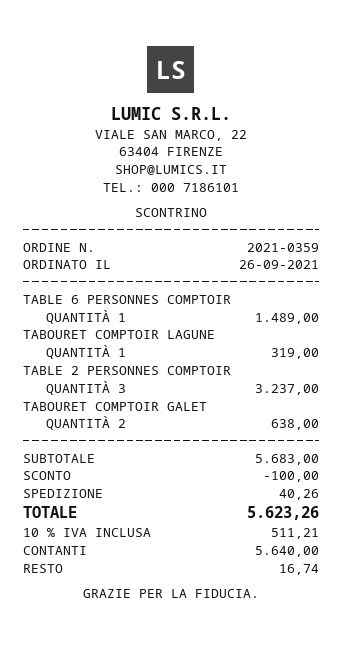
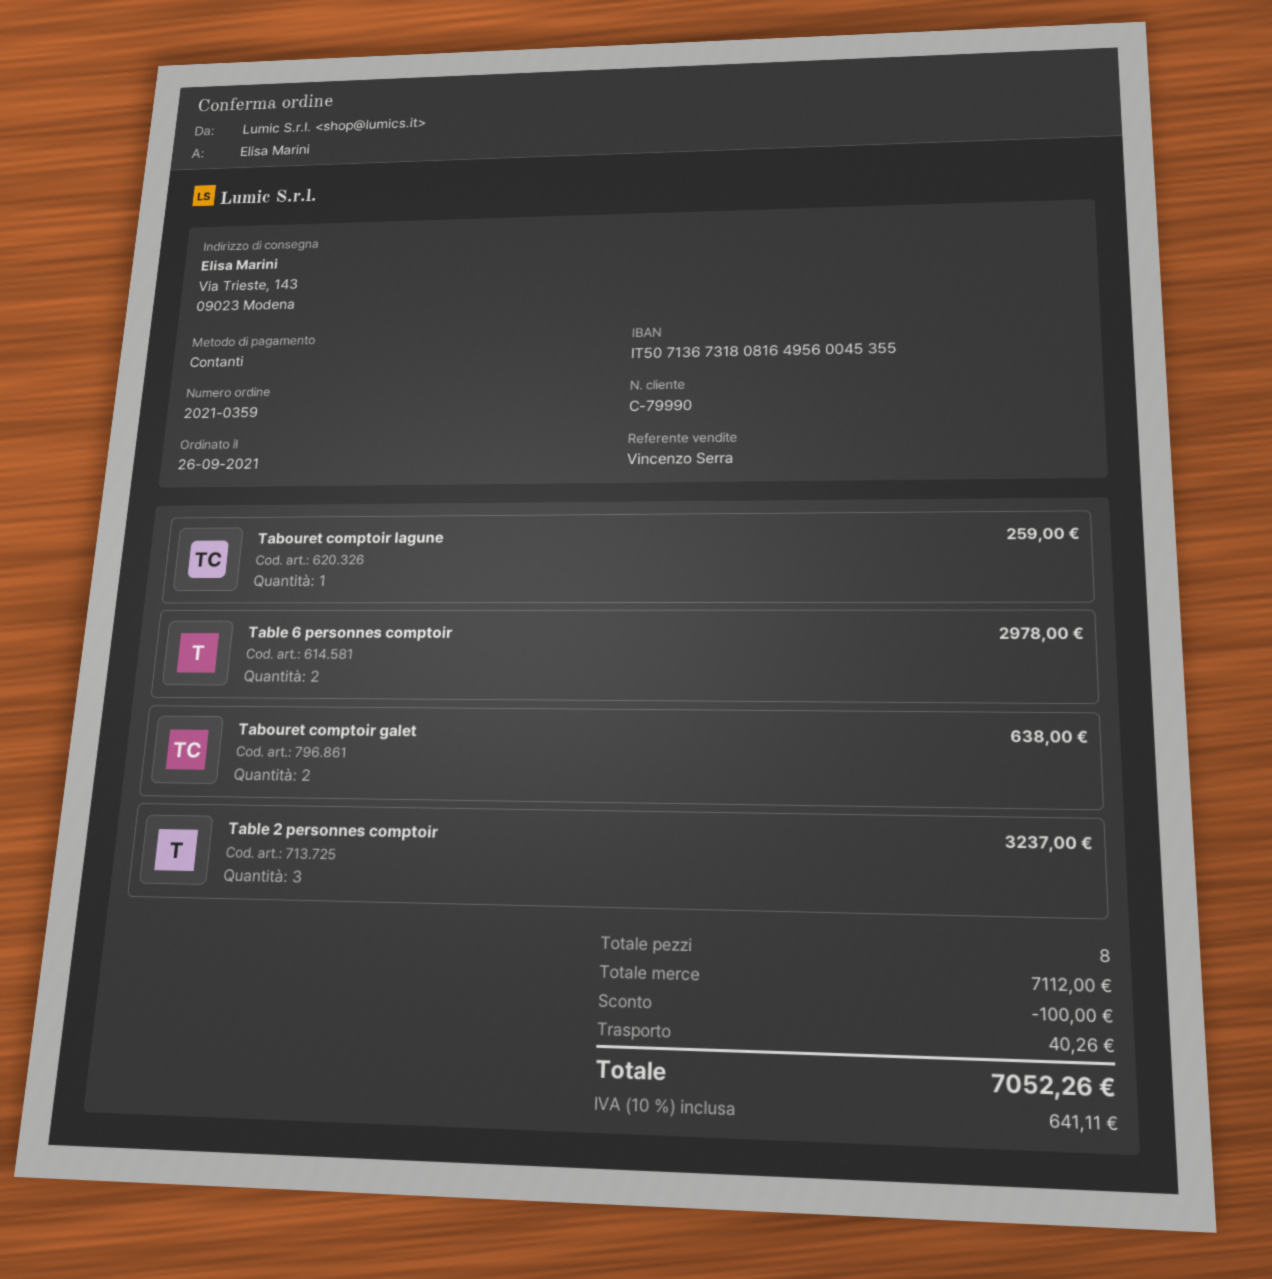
TABLE 6 PERSONNES COMPTOIR: 1 for 1489.00 -> 2 for 2978.00
TABOURET COMPTOIR LAGUNE: 1 for 319.00 -> 1 for 259.00
subtotal: 5683.00 -> 7112.00
tax: 10% = 511.21 -> 10% = 641.11
total: 5623.26 -> 7052.26

